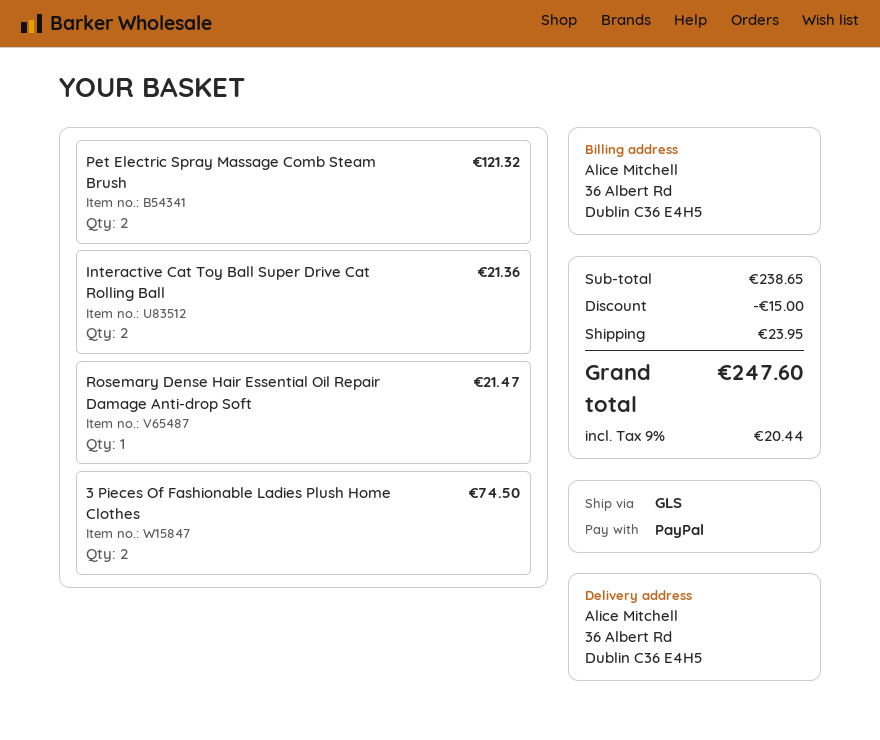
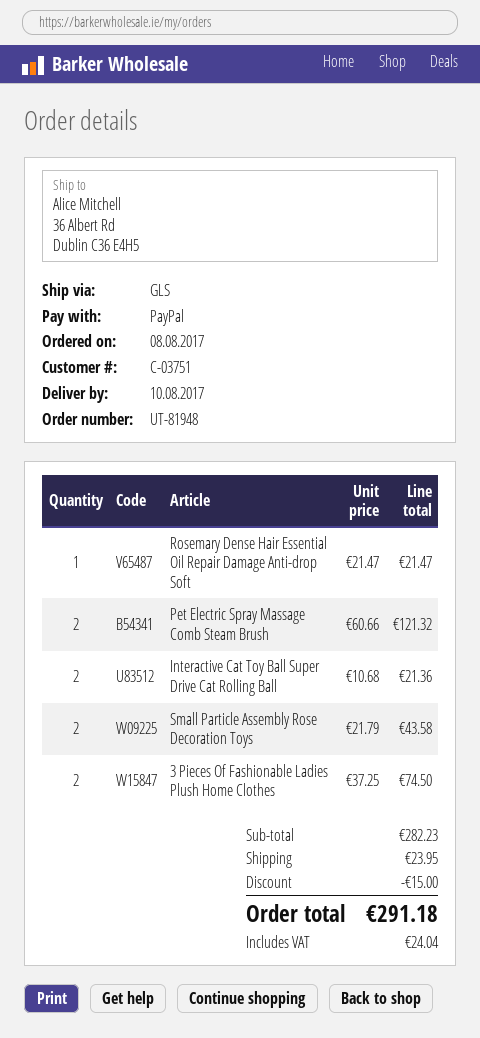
Small Particle Assembly Rose Decoration Toys: none -> 2 for 43.58
subtotal: 238.65 -> 282.23
tax: 20.44 -> 24.04
total: 247.60 -> 291.18

